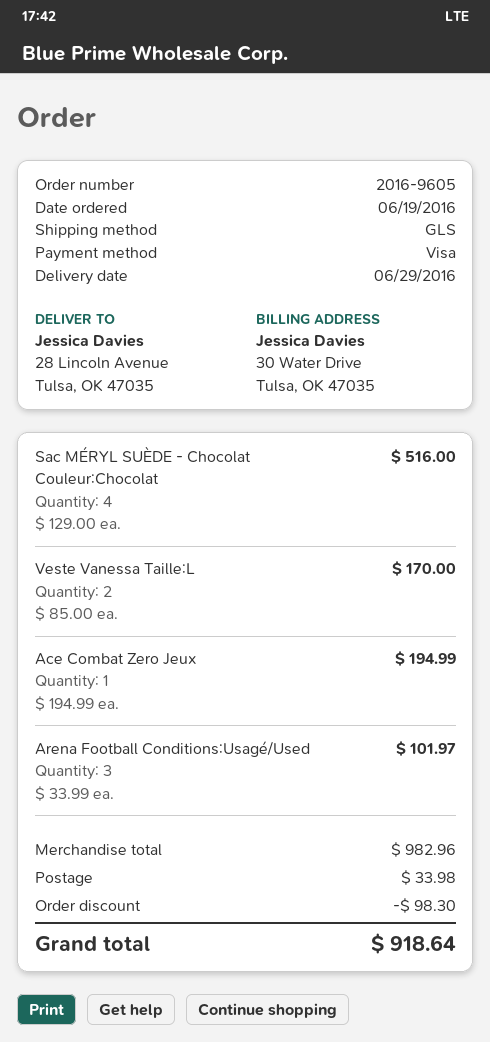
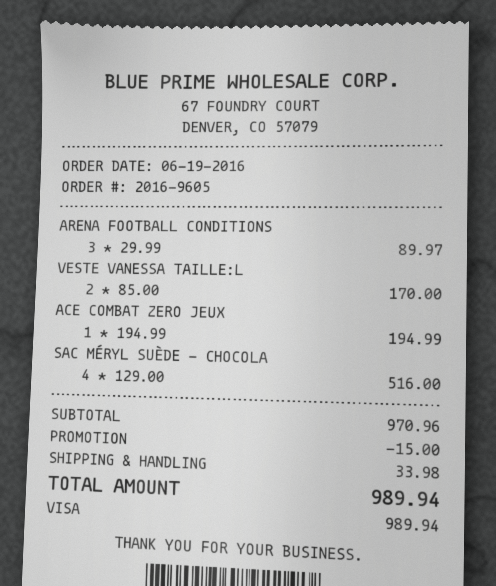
Arena Football Conditions:Usagé/Used: 3 x 33.99 = 101.97 -> 3 x 29.99 = 89.97
subtotal: 982.96 -> 970.96
discount: 98.30 -> 15.00
total: 918.64 -> 989.94

